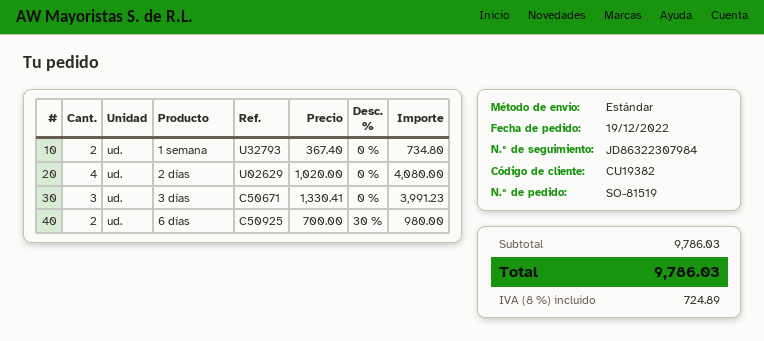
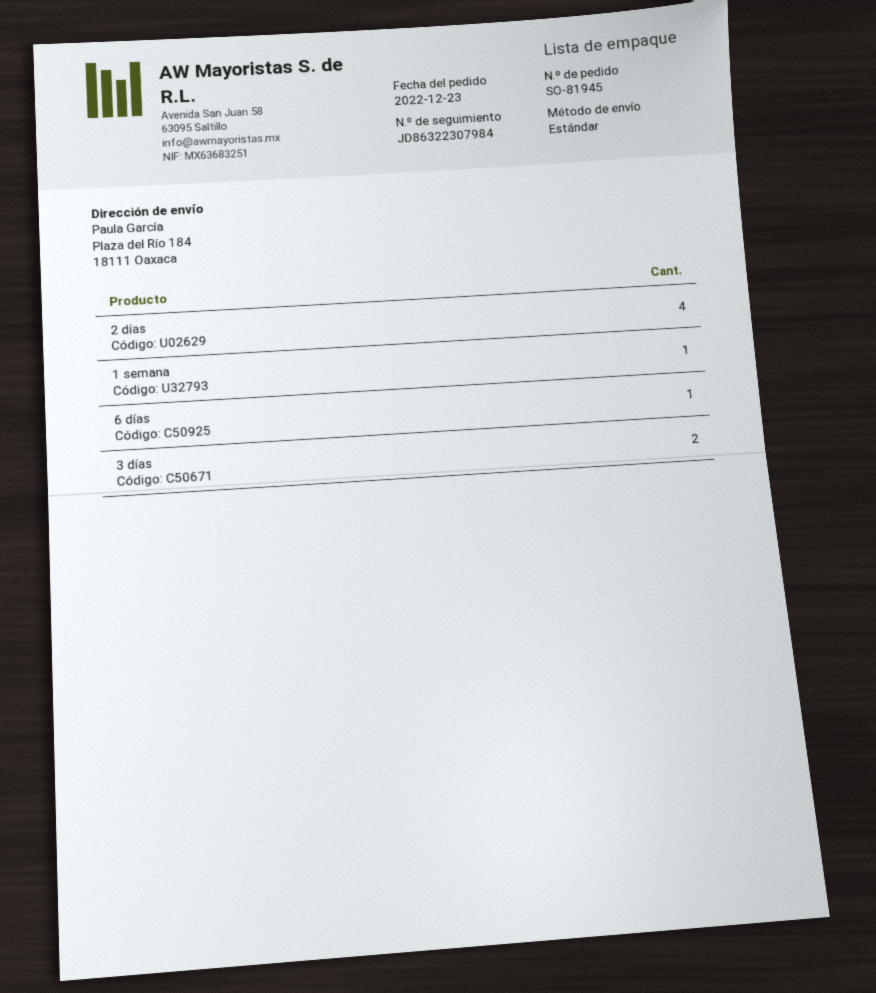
order number: SO-81519 -> SO-81945
order date: 2022-12-19 -> 2022-12-23
1 semana: 2 -> 1
3 días: 3 -> 2
6 días: 2 -> 1

